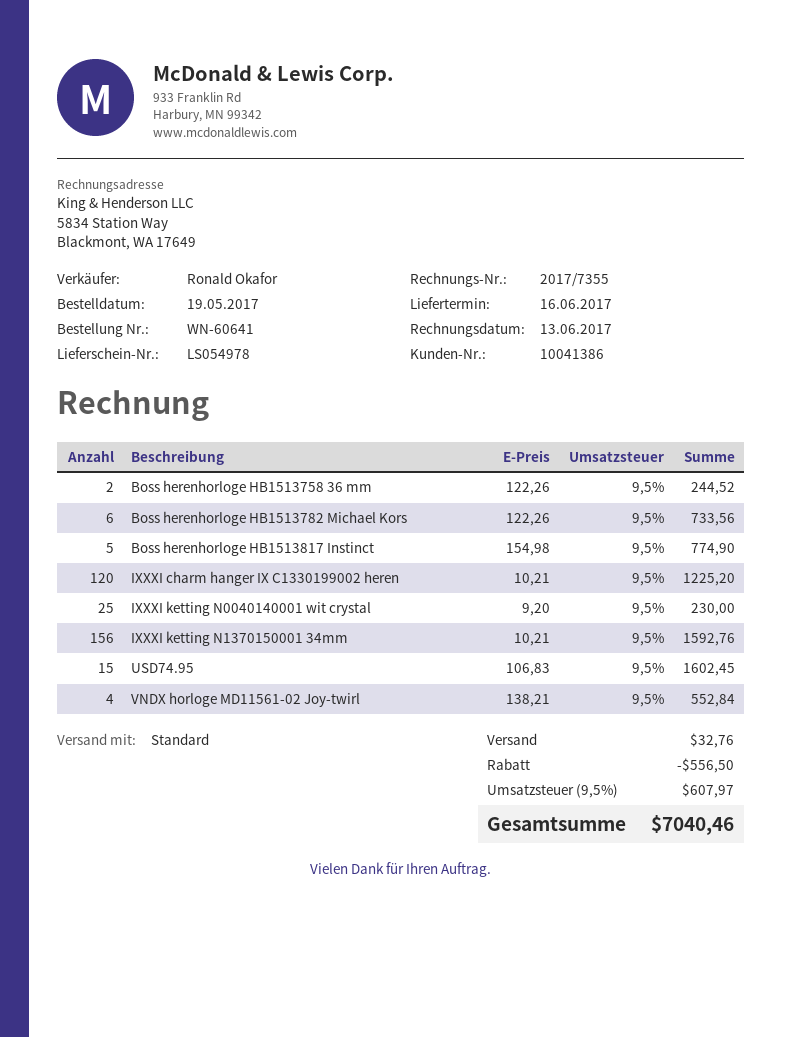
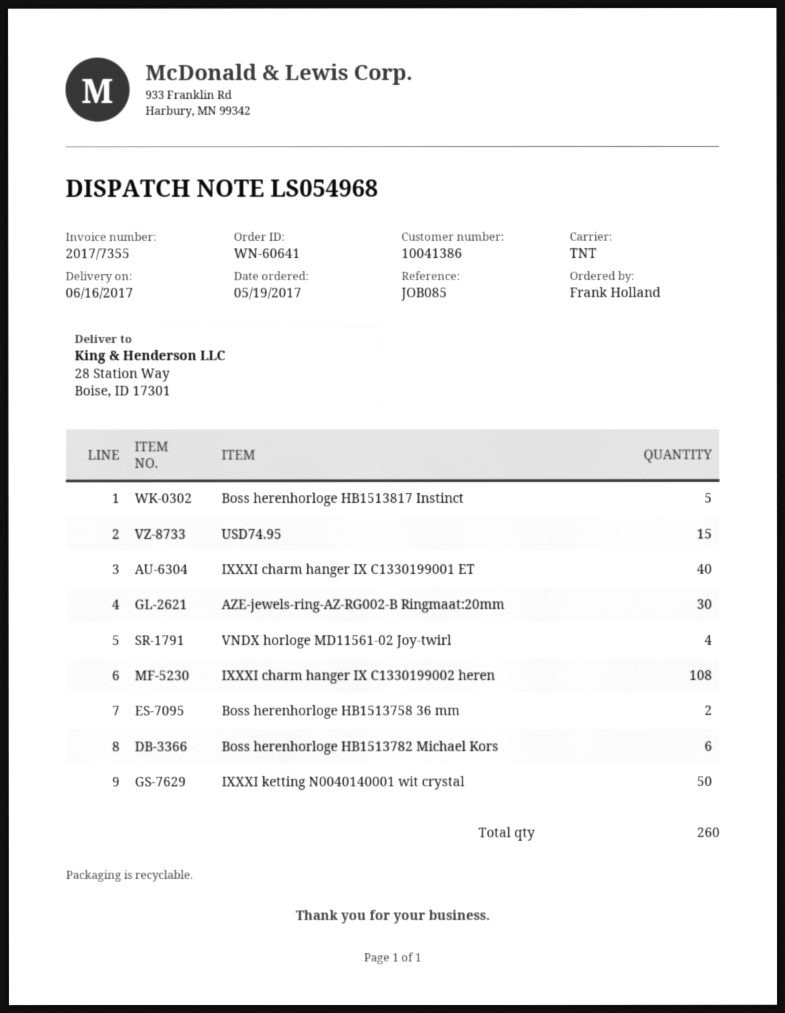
delivery note number: LS054978 -> LS054968
shipping method: standard -> TNT
IXXXI charm hanger IX C1330199002 heren: 120 -> 108
IXXXI ketting N0040140001 wit crystal: 25 -> 50
IXXXI ketting N1370150001 34mm: 156 -> none
IXXXI charm hanger IX C1330199001 ET: none -> 40
AZE-jewels-ring-AZ-RG002-B Ringmaat:20mm: none -> 30

